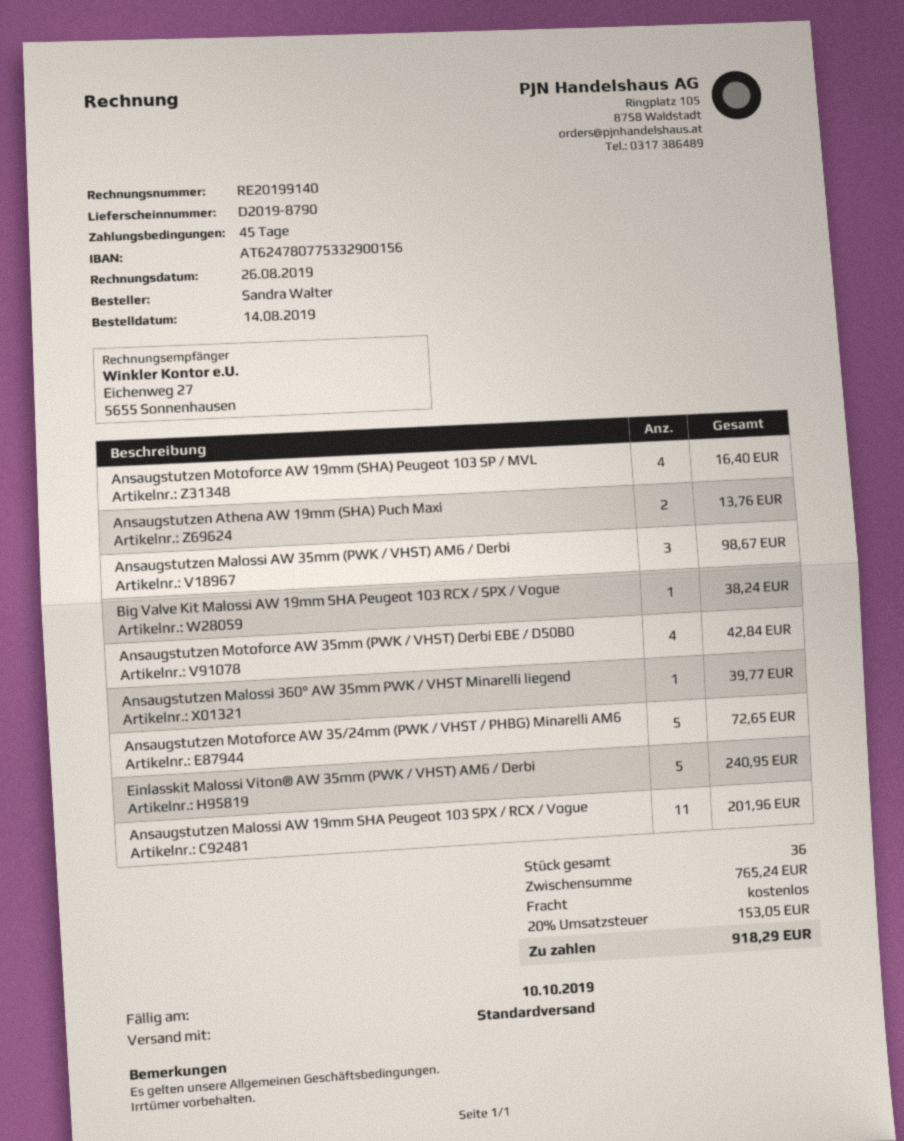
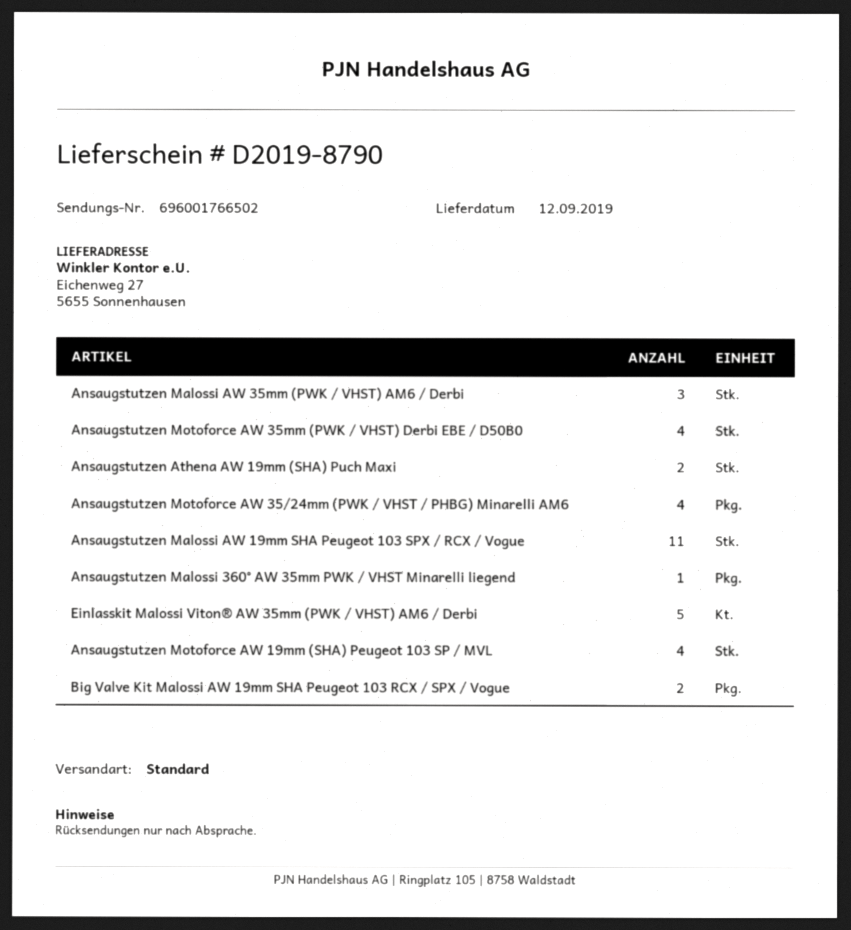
Big Valve Kit Malossi AW 19mm SHA Peugeot 103 RCX / SPX / Vogue: 1 -> 2
Ansaugstutzen Motoforce AW 35/24mm (PWK / VHST / PHBG) Minarelli AM6: 5 -> 4

